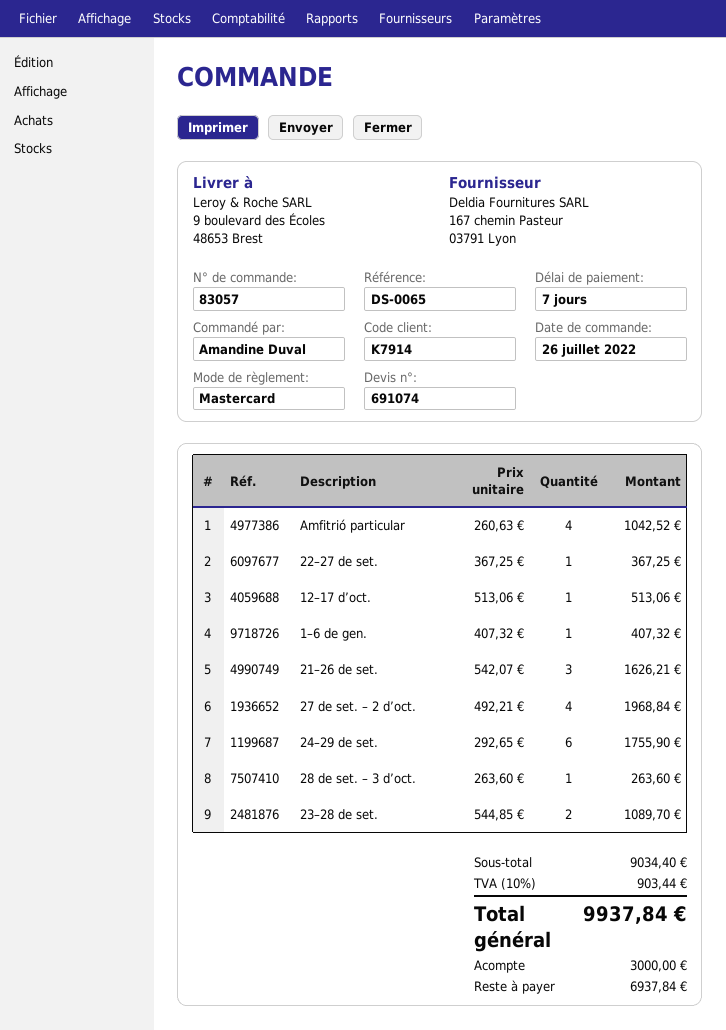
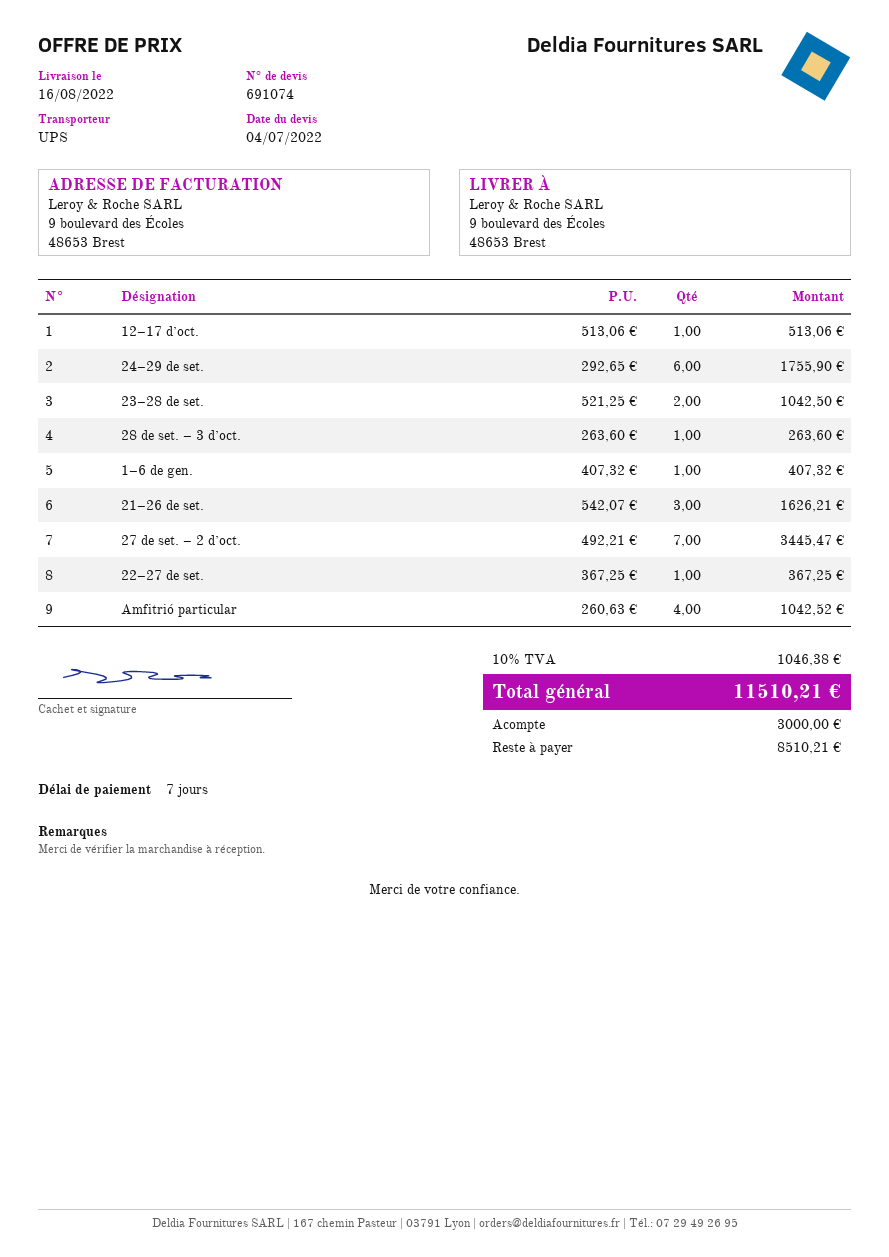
27 de set. – 2 d’oct.: 4 x 492.21 = 1968.84 -> 7 x 492.21 = 3445.47
23–28 de set.: 2 x 544.85 = 1089.70 -> 2 x 521.25 = 1042.50
tax: 10% = 903.44 -> 10% = 1046.38
total: 9937.84 -> 11510.21
balance: 6937.84 -> 8510.21

